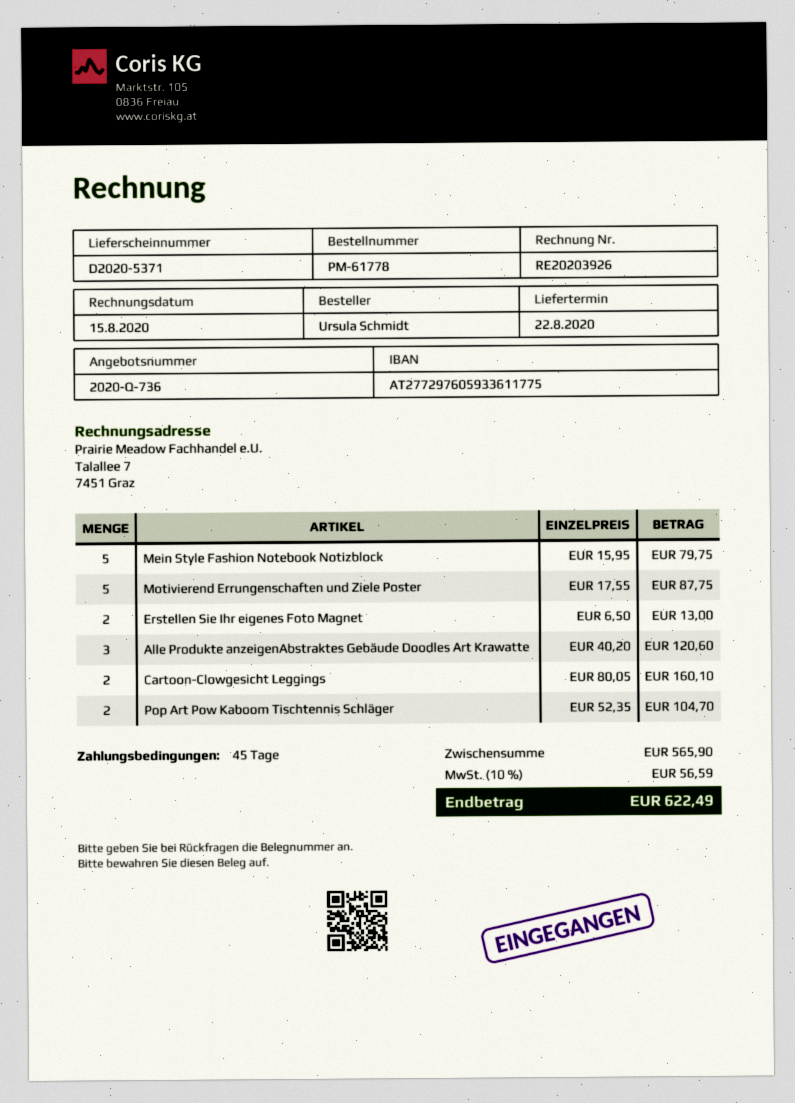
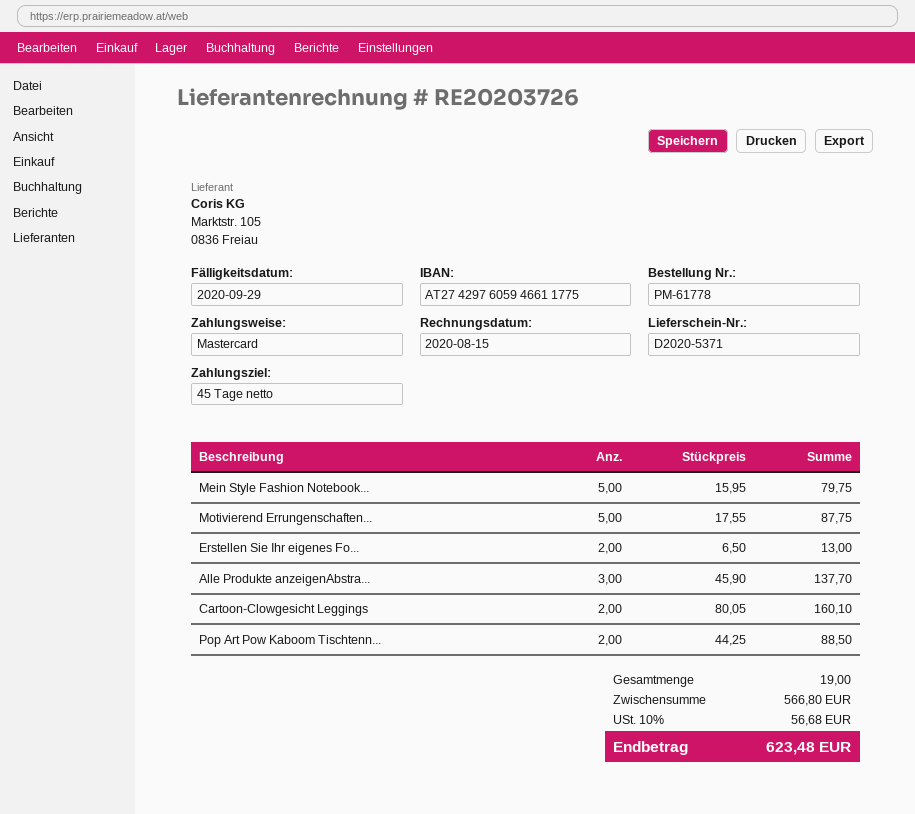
invoice number: RE20203926 -> RE20203726
bank account: AT277297605933611775 -> AT274297605946611775
Alle Produkte anzeigenAbstraktes Gebäude Doodles Art Krawatte: 3 x 40.20 = 120.60 -> 3 x 45.90 = 137.70
Pop Art Pow Kaboom Tischtennis Schläger: 2 x 52.35 = 104.70 -> 2 x 44.25 = 88.50
subtotal: 565.90 -> 566.80
tax: 10% = 56.59 -> 10% = 56.68
total: 622.49 -> 623.48

